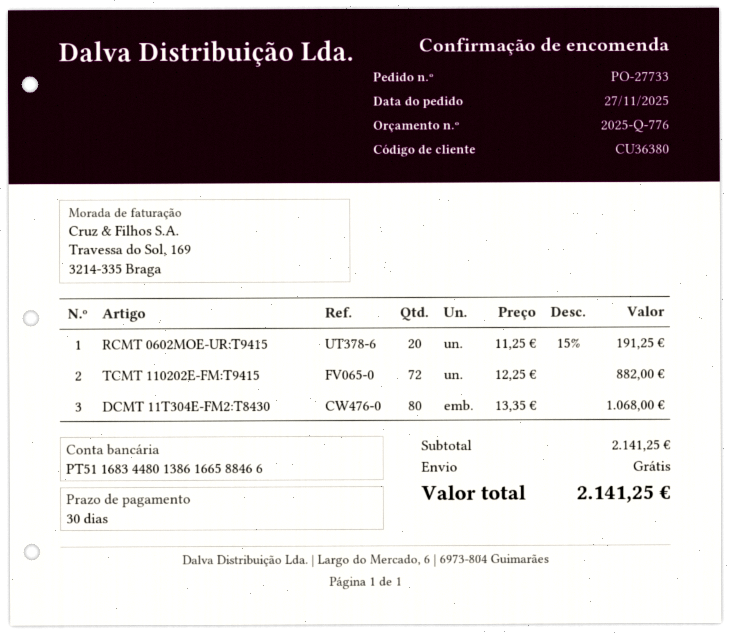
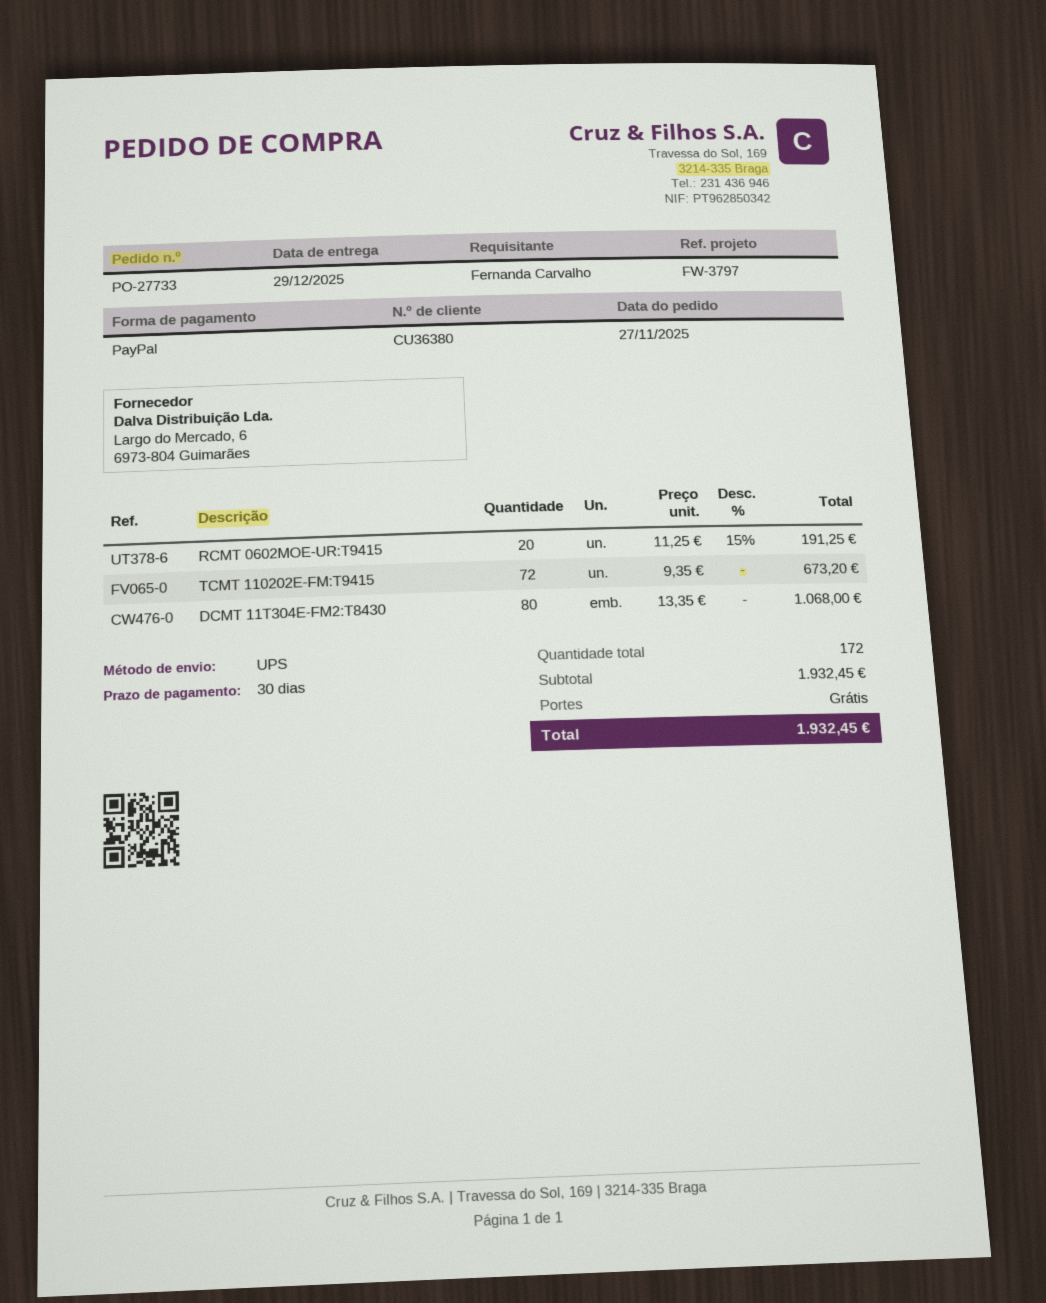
TCMT 110202E-FM:T9415: 72 x 12.25 = 882.00 -> 72 x 9.35 = 673.20
subtotal: 2141.25 -> 1932.45
total: 2141.25 -> 1932.45

